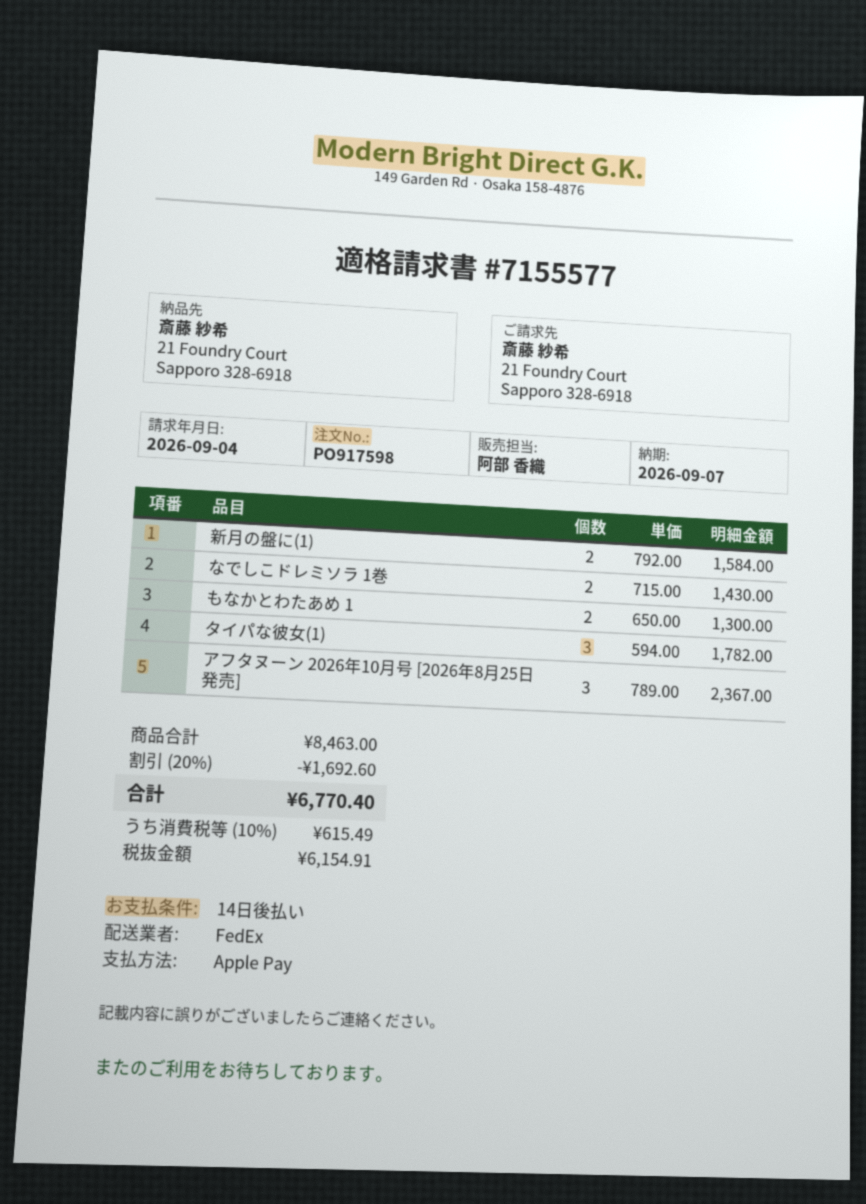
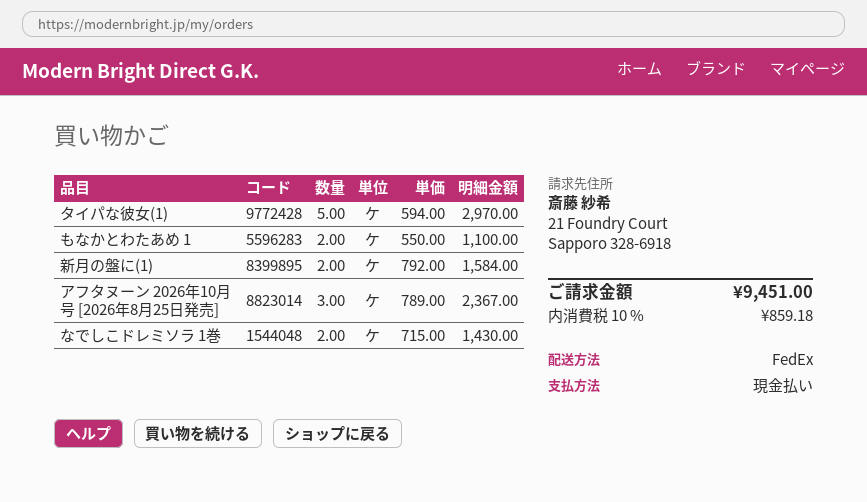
payment method: Apple Pay -> cash
もなかとわたあめ 1: 2 x 650.00 = 1300.00 -> 2 x 550.00 = 1100.00
タイパな彼女(1): 3 x 594.00 = 1782.00 -> 5 x 594.00 = 2970.00
discount: 20% = 1692.60 -> none
tax: 10% = 615.49 -> 10% = 859.18
total: 6770.40 -> 9451.00

